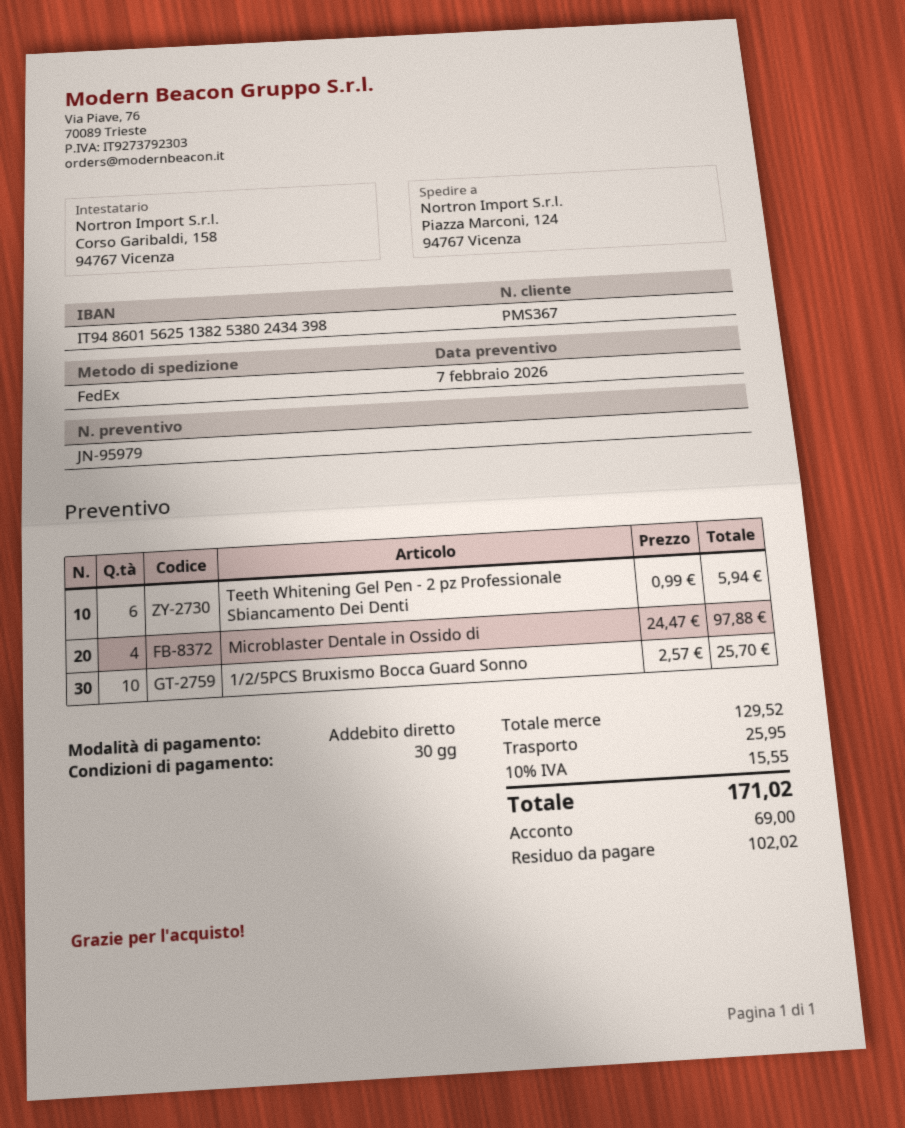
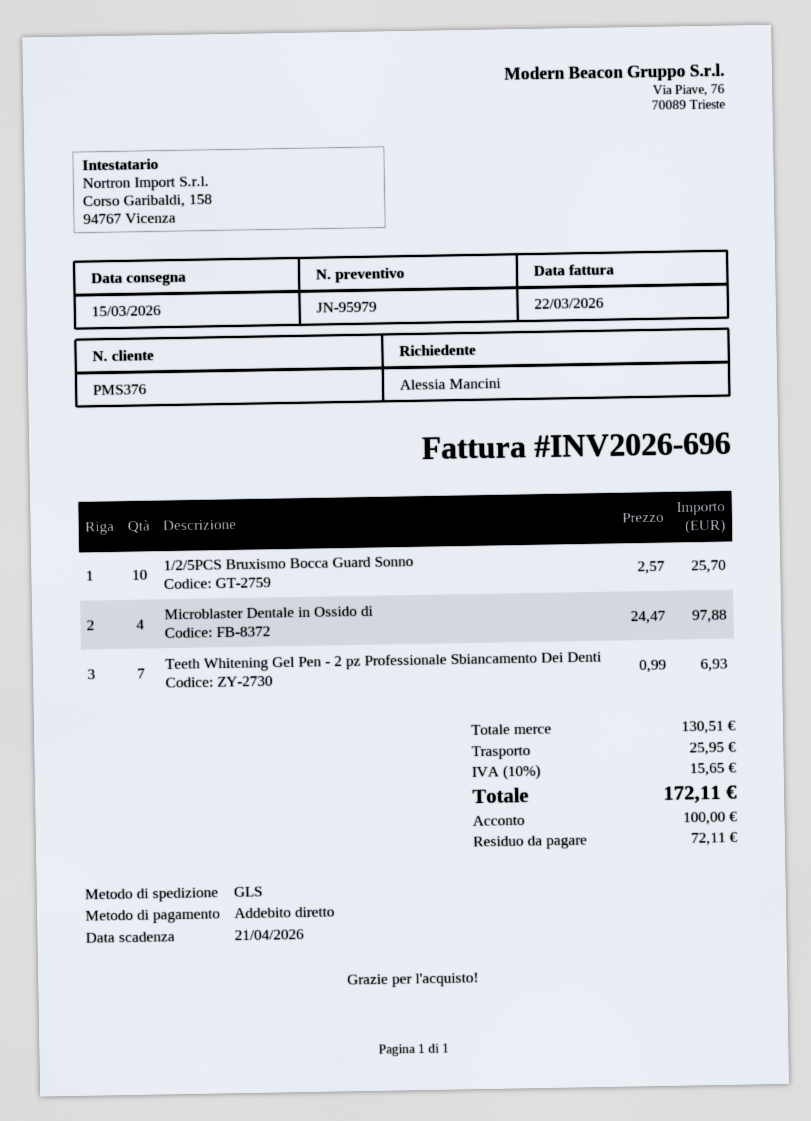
customer number: PMS367 -> PMS376
shipping method: FedEx -> GLS
Teeth Whitening Gel Pen - 2 pz Professionale Sbiancamento Dei Denti: 6 x 0.99 = 5.94 -> 7 x 0.99 = 6.93
subtotal: 129.52 -> 130.51
tax: 10% = 15.55 -> 10% = 15.65
total: 171.02 -> 172.11
deposit: 69.00 -> 100.00
balance: 102.02 -> 72.11

